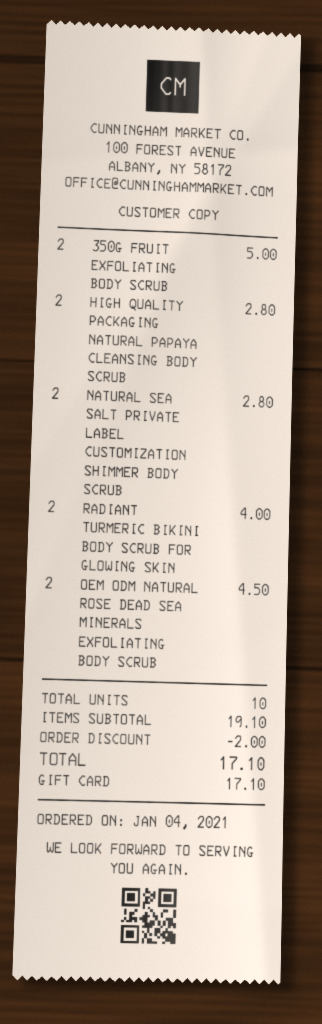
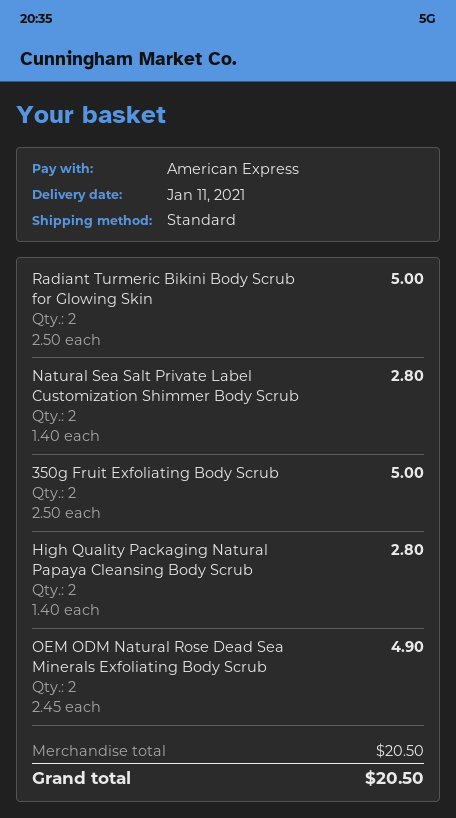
payment method: gift card -> American Express
RADIANT TURMERIC BIKINI BODY SCRUB FOR GLOWING SKIN: 2 for 4.00 -> 2 for 5.00
OEM ODM NATURAL ROSE DEAD SEA MINERALS EXFOLIATING BODY SCRUB: 2 for 4.50 -> 2 for 4.90
subtotal: 19.10 -> 20.50
discount: 2.00 -> none
total: 17.10 -> 20.50

